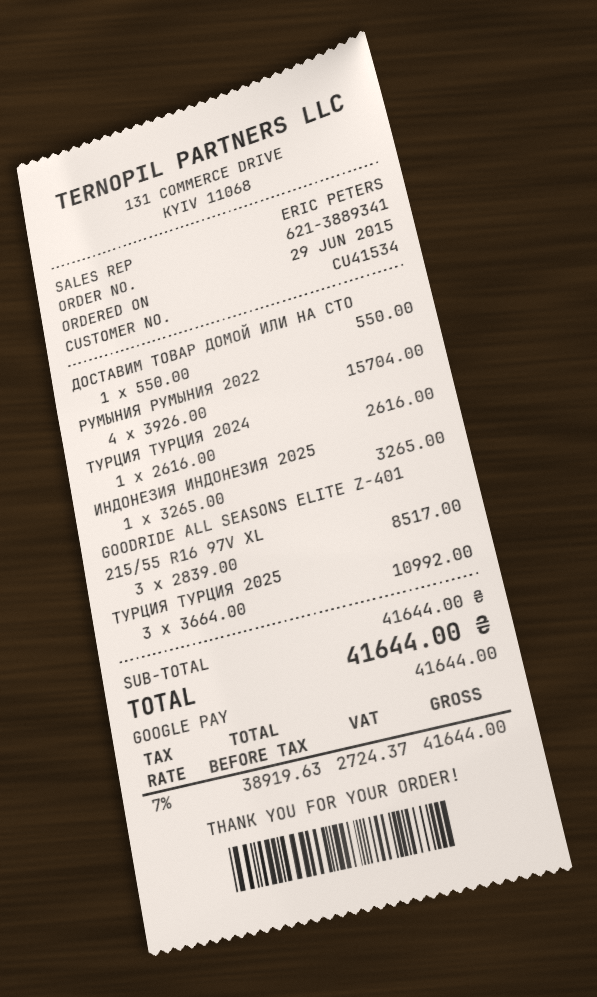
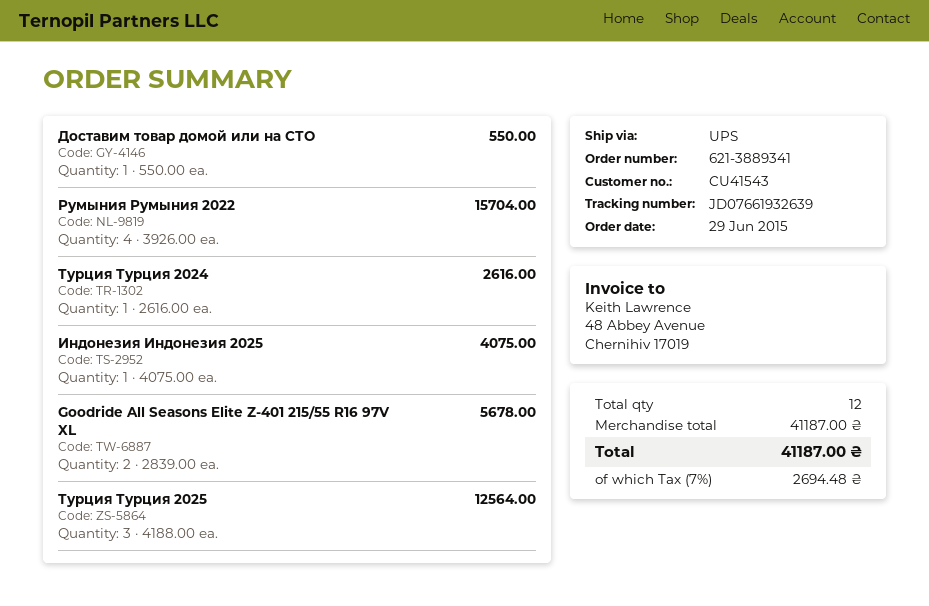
customer number: CU41534 -> CU41543
ИНДОНЕЗИЯ ИНДОНЕЗИЯ 2025: 1 x 3265.00 = 3265.00 -> 1 x 4075.00 = 4075.00
GOODRIDE ALL SEASONS ELITE Z-401 215/55 R16 97V XL: 3 x 2839.00 = 8517.00 -> 2 x 2839.00 = 5678.00
ТУРЦИЯ ТУРЦИЯ 2025: 3 x 3664.00 = 10992.00 -> 3 x 4188.00 = 12564.00
subtotal: 41644.00 -> 41187.00
tax: 7% = 2724.37 -> 7% = 2694.48
total: 41644.00 -> 41187.00

